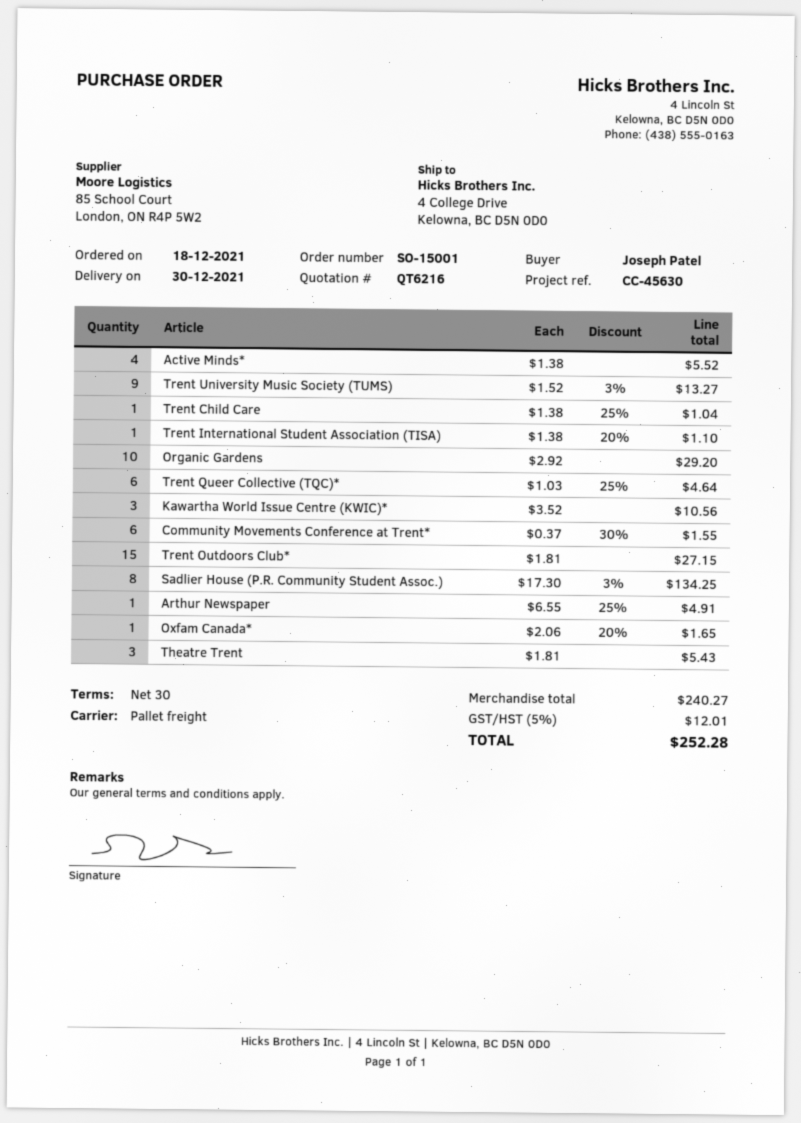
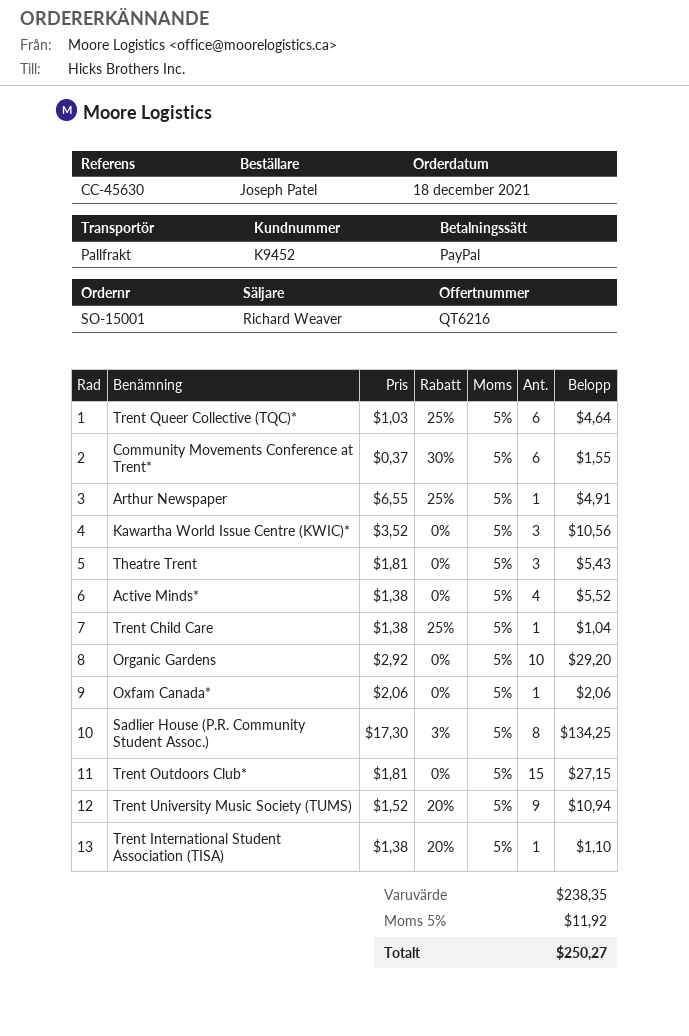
Trent University Music Society (TUMS): 9 x 1.52 - 3% = 13.27 -> 9 x 1.52 - 20% = 10.94
Oxfam Canada*: 1 x 2.06 - 20% = 1.65 -> 1 x 2.06 = 2.06
subtotal: 240.27 -> 238.35
tax: 5% = 12.01 -> 5% = 11.92
total: 252.28 -> 250.27

